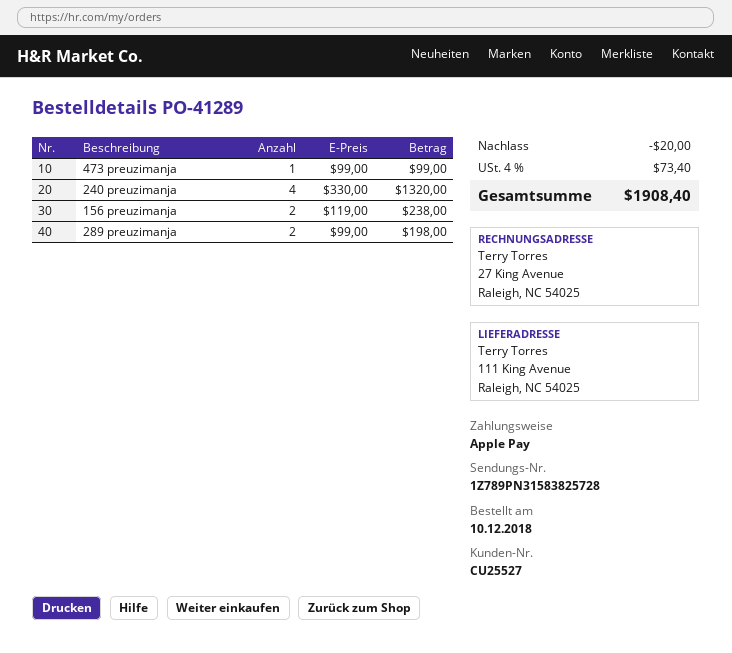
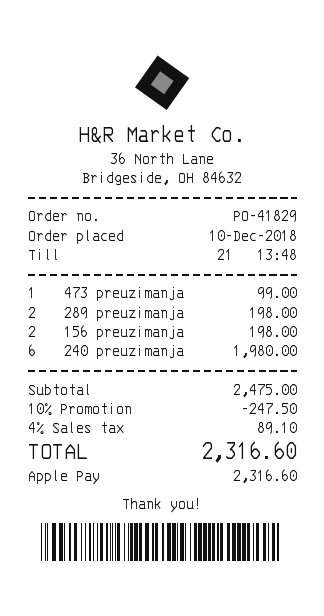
order number: PO-41289 -> PO-41829
240 preuzimanja: 4 for 1320.00 -> 6 for 1980.00
156 preuzimanja: 2 for 238.00 -> 2 for 198.00
discount: 20.00 -> 247.50
tax: 4% = 73.40 -> 4% = 89.10
total: 1908.40 -> 2316.60

